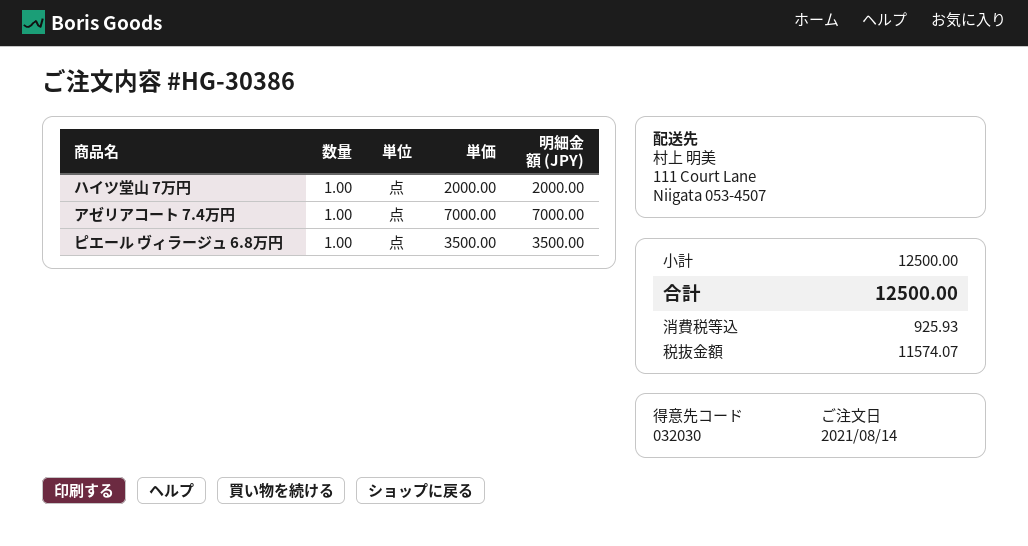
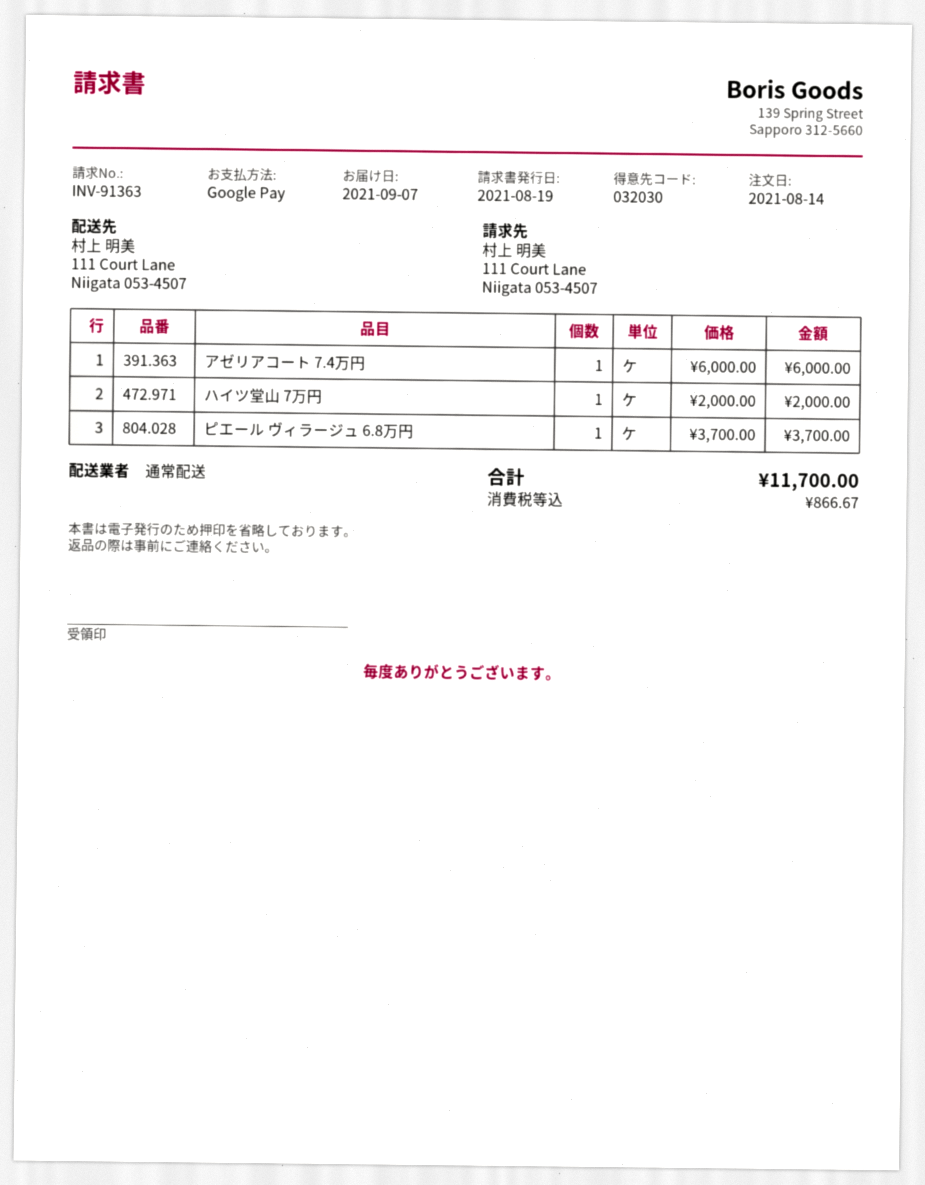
アゼリアコート 7.4万円: 1 x 7000.00 = 7000.00 -> 1 x 6000.00 = 6000.00
ピエール ヴィラージュ 6.8万円: 1 x 3500.00 = 3500.00 -> 1 x 3700.00 = 3700.00
tax: 925.93 -> 866.67
total: 12500.00 -> 11700.00

